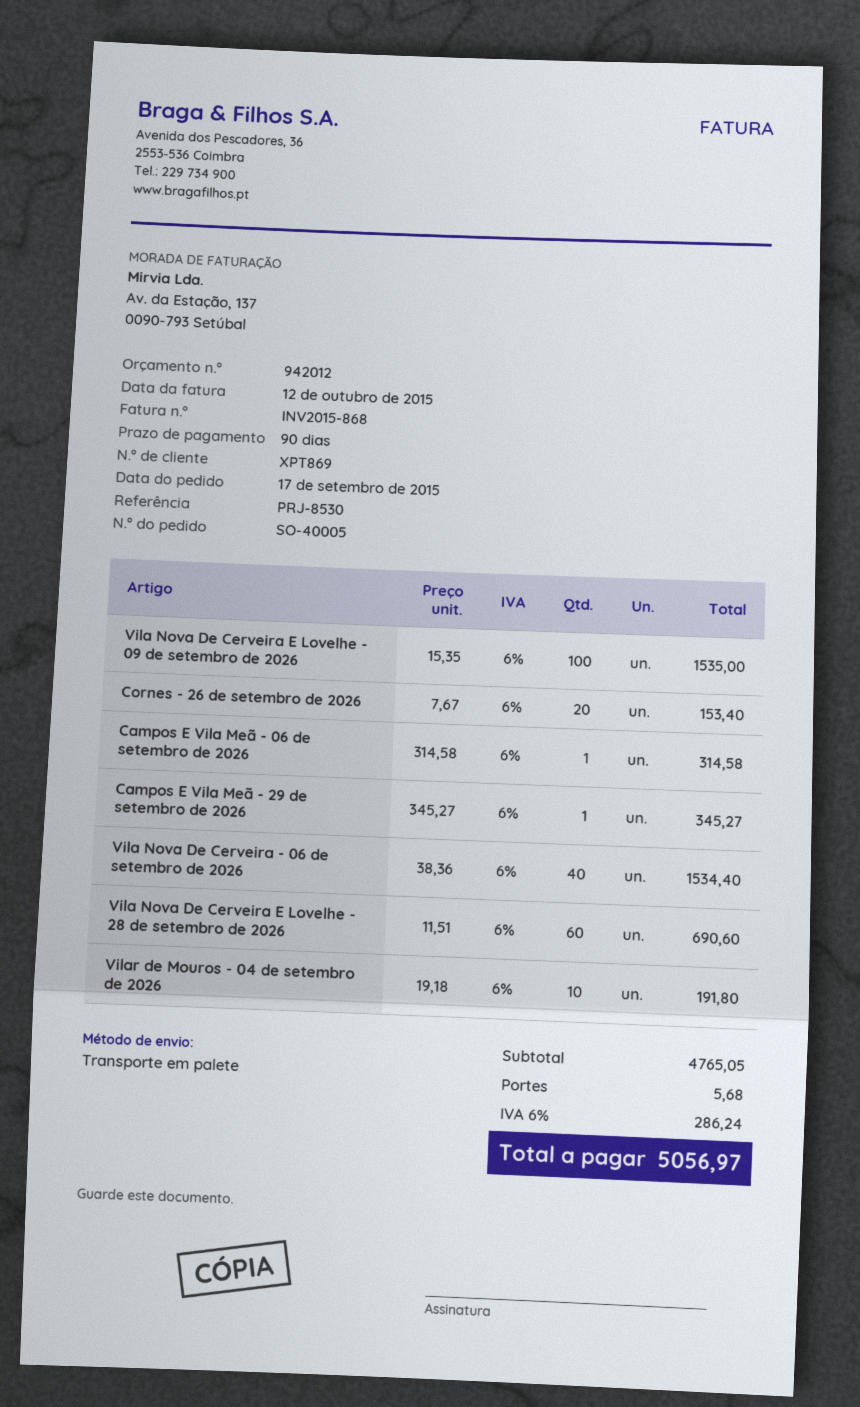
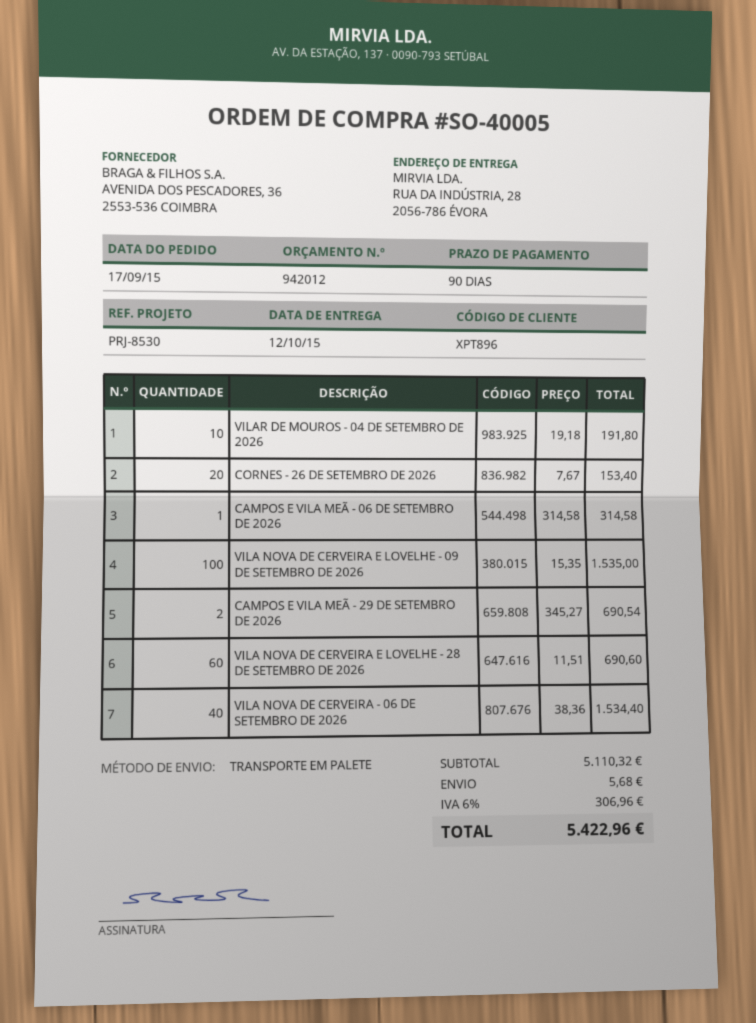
customer number: XPT869 -> XPT896
Campos E Vila Meã - 29 de setembro de 2026: 1 x 345.27 = 345.27 -> 2 x 345.27 = 690.54
subtotal: 4765.05 -> 5110.32
tax: 6% = 286.24 -> 6% = 306.96
total: 5056.97 -> 5422.96

